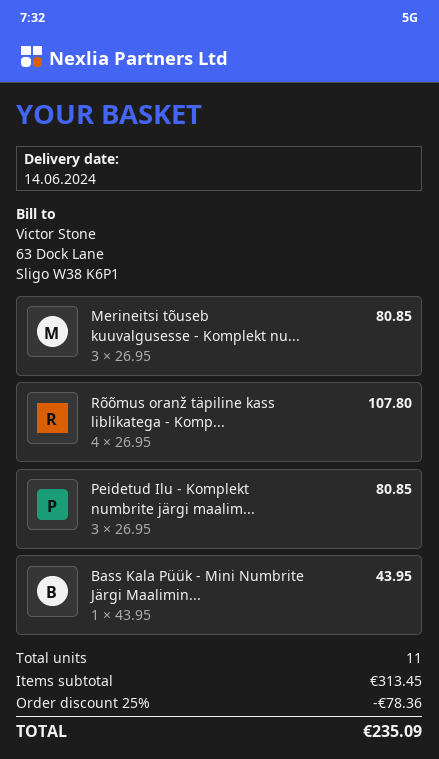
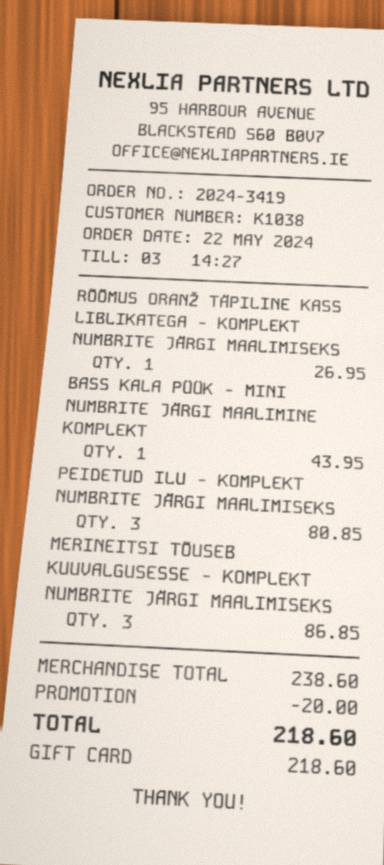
Merineitsi tõuseb kuuvalgusesse - Komplekt nu...: 3 for 80.85 -> 3 for 86.85
Rõõmus oranž täpiline kass liblikatega - Komp...: 4 for 107.80 -> 1 for 26.95
subtotal: 313.45 -> 238.60
discount: 78.36 -> 20.00
total: 235.09 -> 218.60

